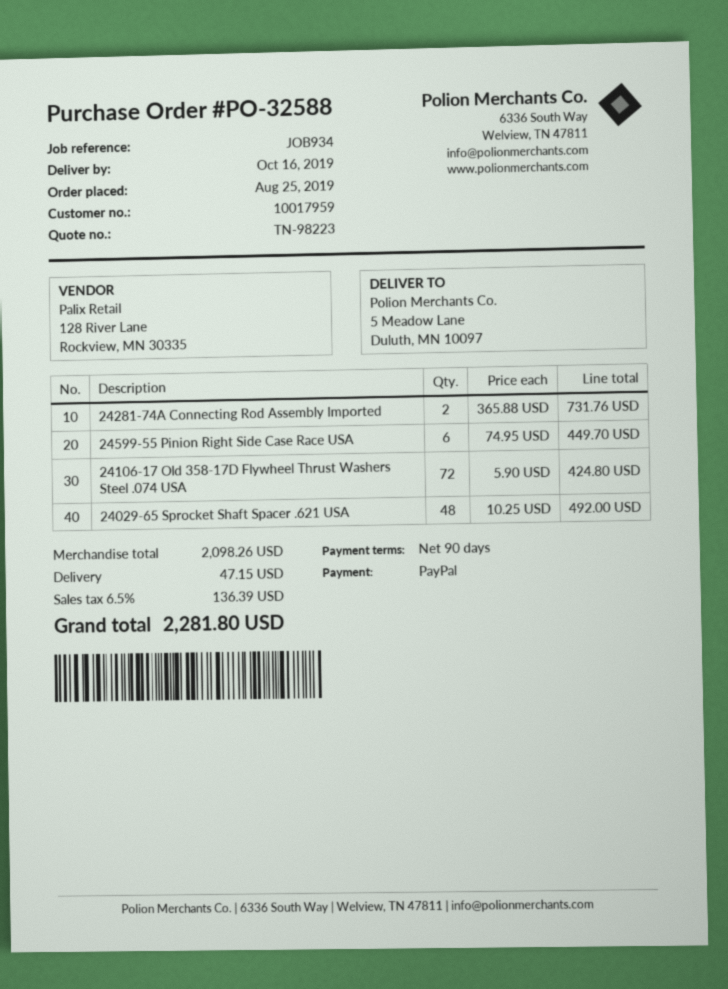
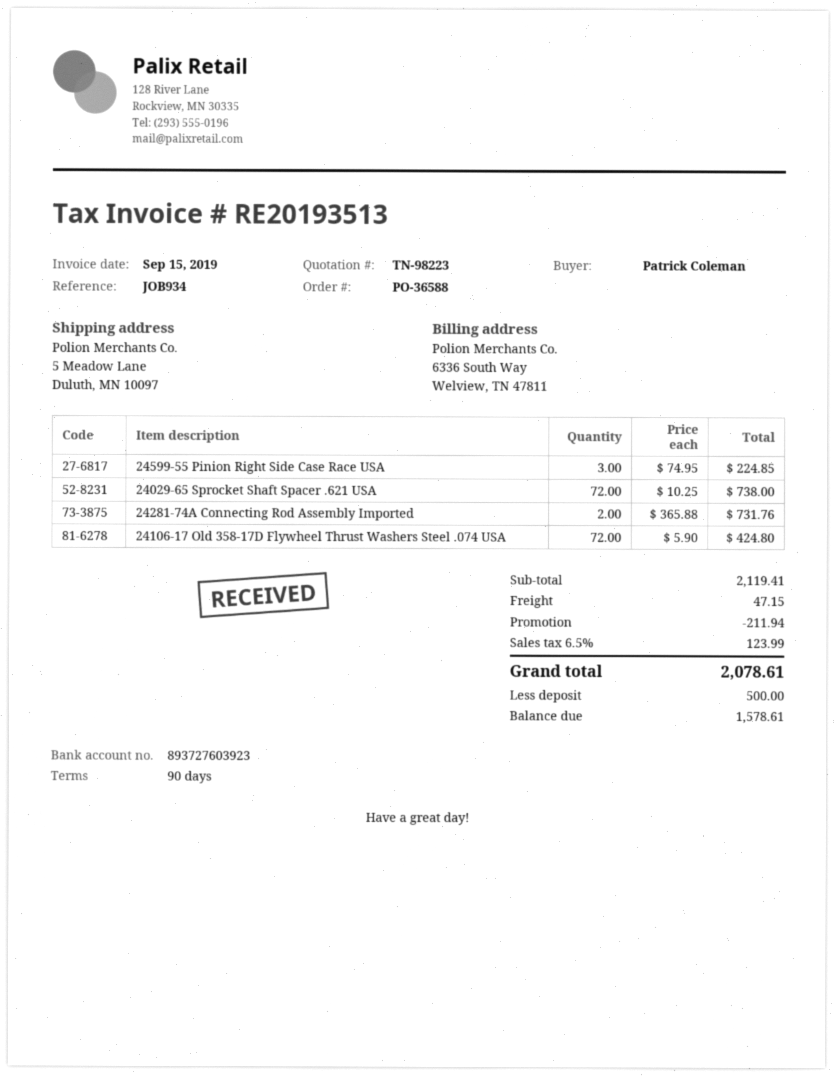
order number: PO-32588 -> PO-36588
24599-55 Pinion Right Side Case Race USA: 6 x 74.95 = 449.70 -> 3 x 74.95 = 224.85
24029-65 Sprocket Shaft Spacer .621 USA: 48 x 10.25 = 492.00 -> 72 x 10.25 = 738.00
subtotal: 2098.26 -> 2119.41
discount: none -> 211.94
tax: 6.5% = 136.39 -> 6.5% = 123.99
total: 2281.80 -> 2078.61

